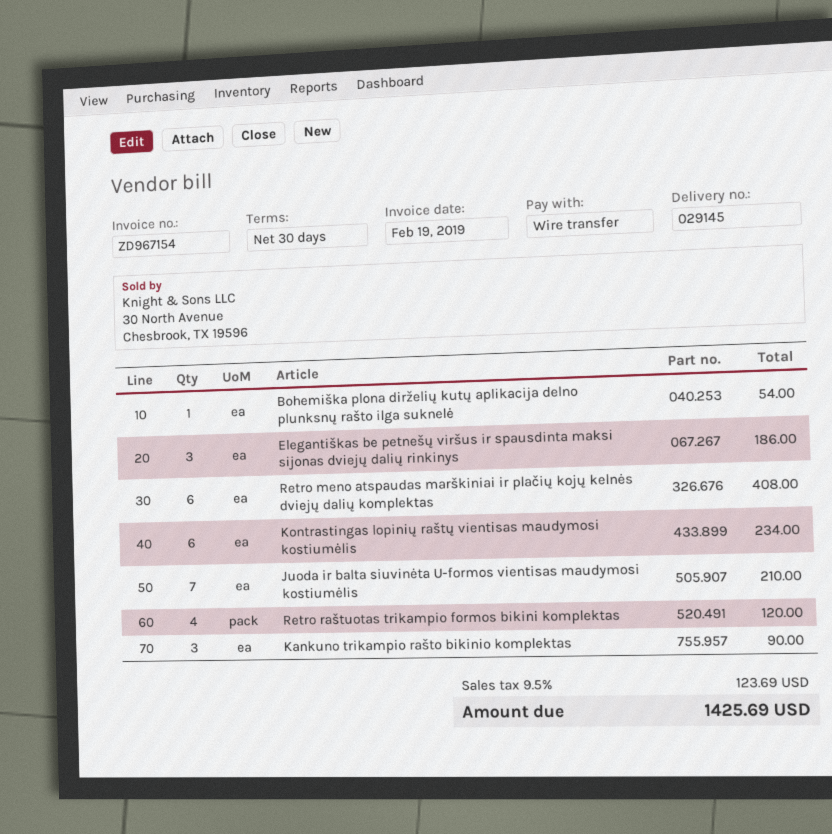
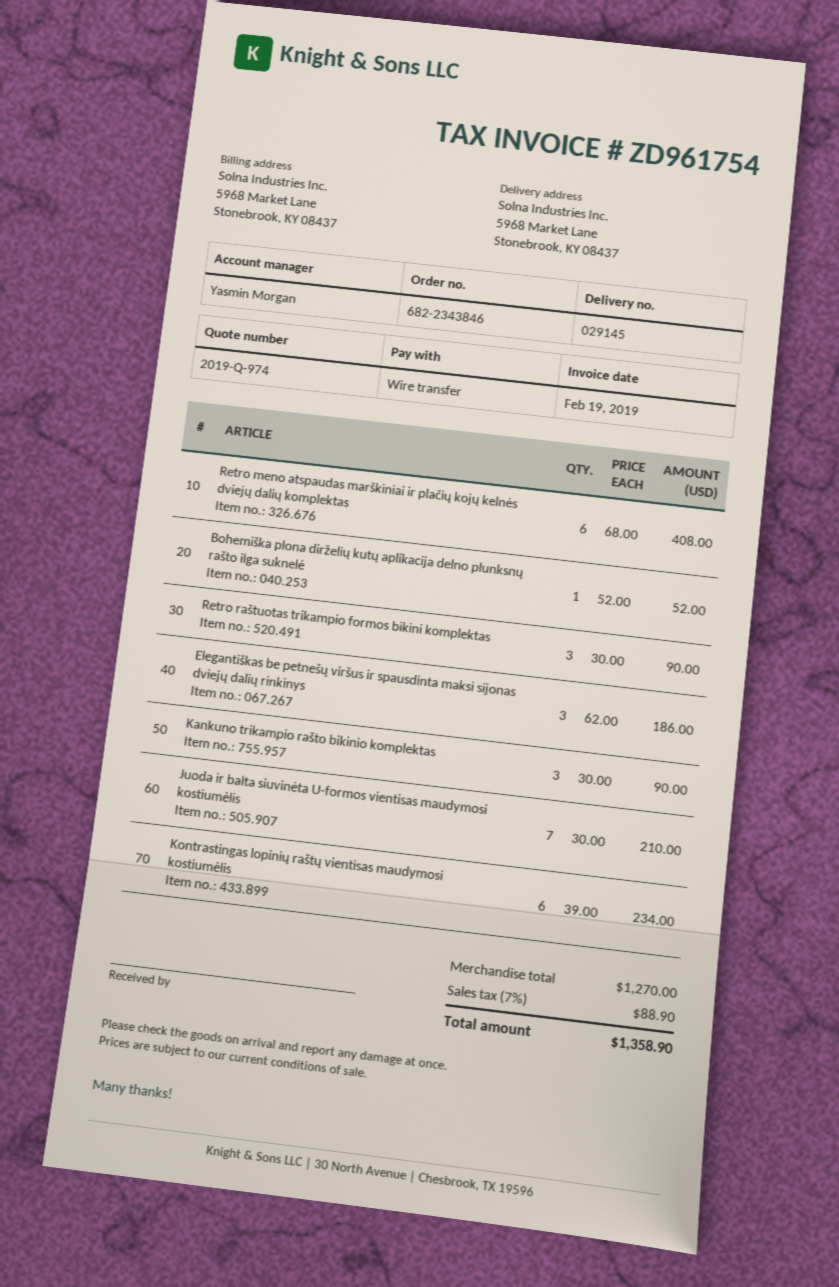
invoice number: ZD967154 -> ZD961754
Bohemiška plona dirželių kutų aplikacija delno plunksnų rašto ilga suknelė: 1 for 54.00 -> 1 for 52.00
Retro raštuotas trikampio formos bikini komplektas: 4 for 120.00 -> 3 for 90.00
tax: 9.5% = 123.69 -> 7% = 88.90
total: 1425.69 -> 1358.90

